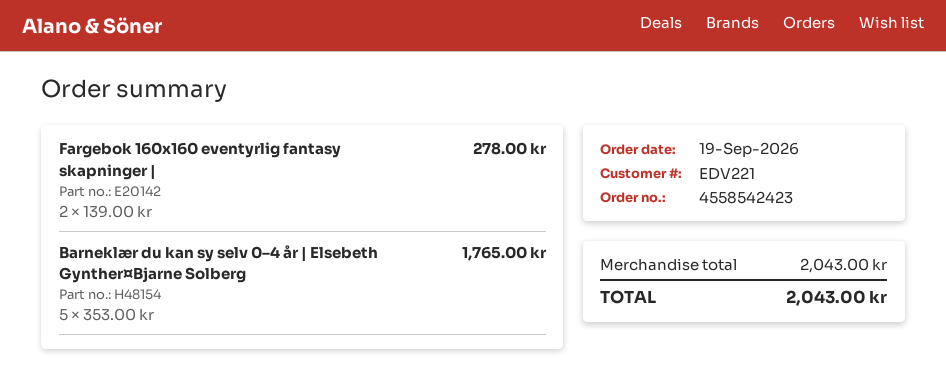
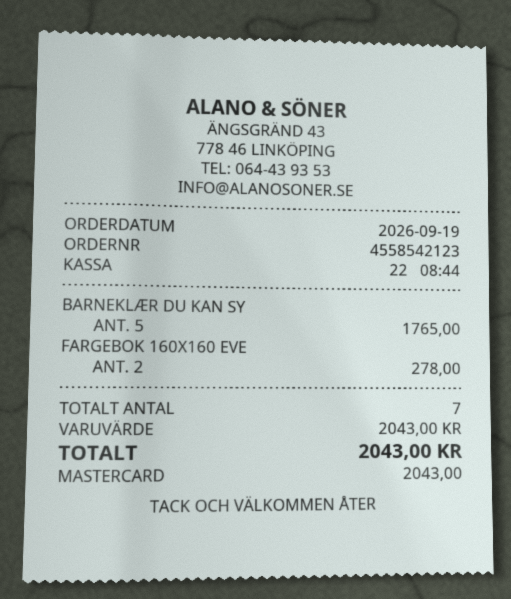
order number: 4558542423 -> 4558542123

